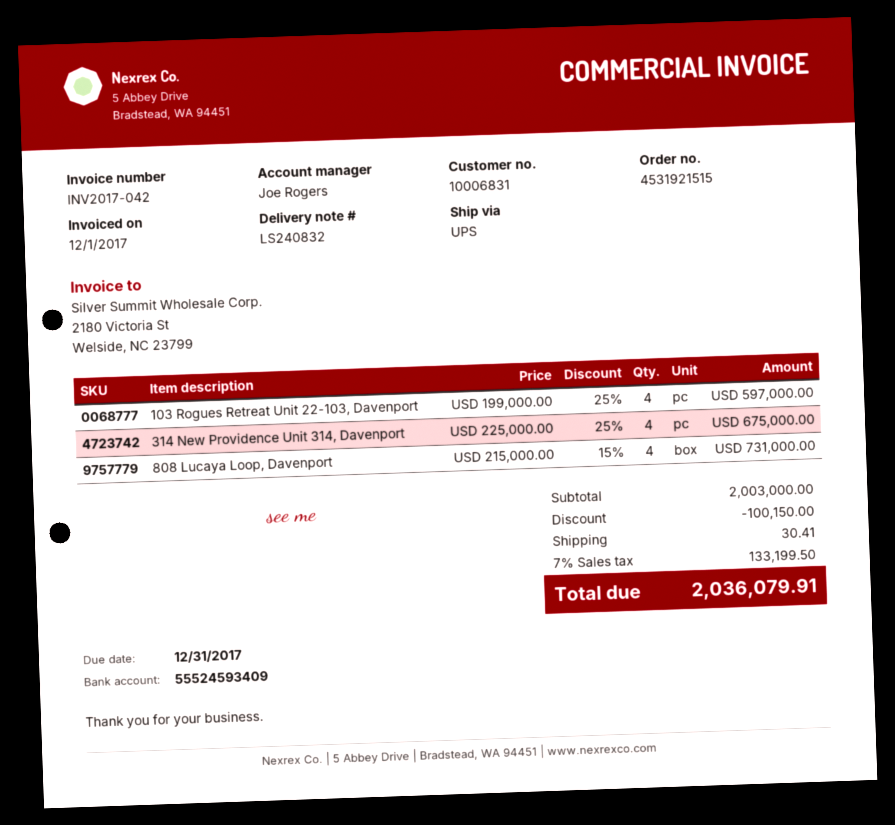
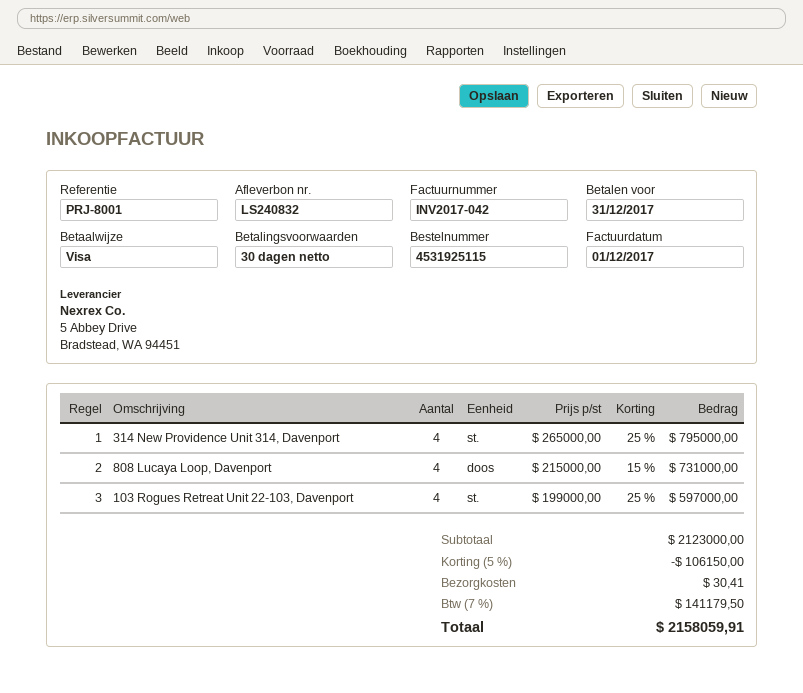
order number: 4531921515 -> 4531925115
314 New Providence Unit 314, Davenport: 4 x 225000.00 - 25% = 675000.00 -> 4 x 265000.00 - 25% = 795000.00
subtotal: 2003000.00 -> 2123000.00
discount: 100150.00 -> 106150.00
tax: 7% = 133199.50 -> 7% = 141179.50
total: 2036079.91 -> 2158059.91

